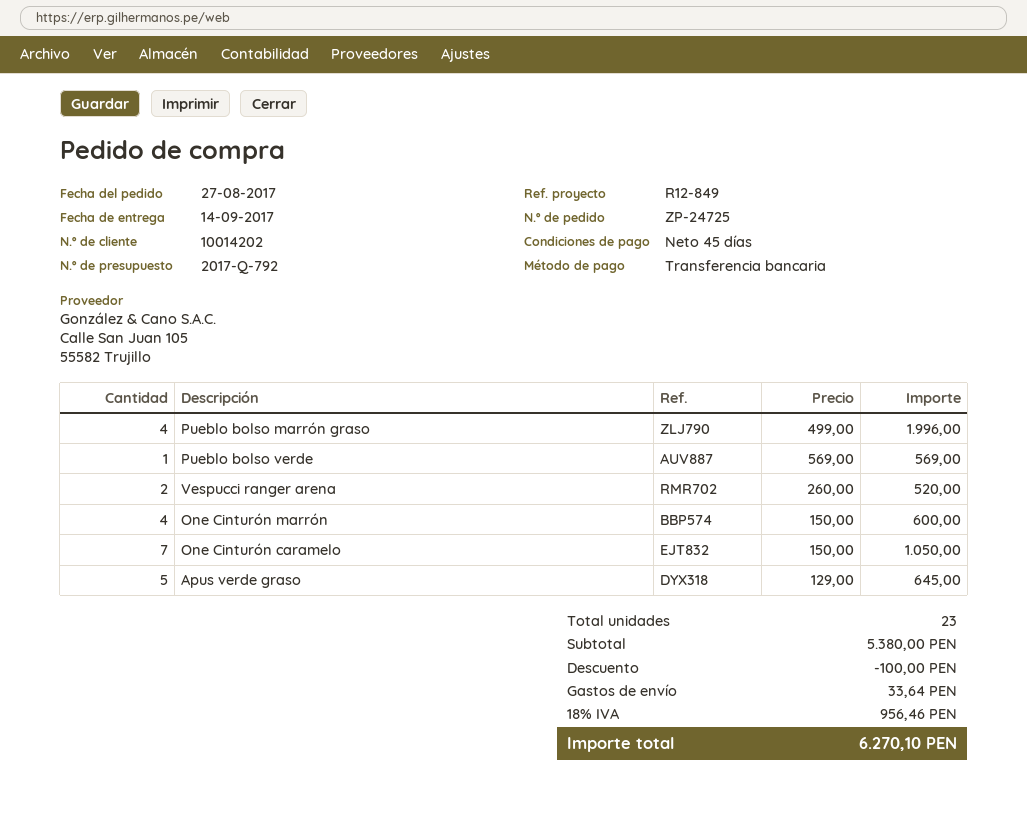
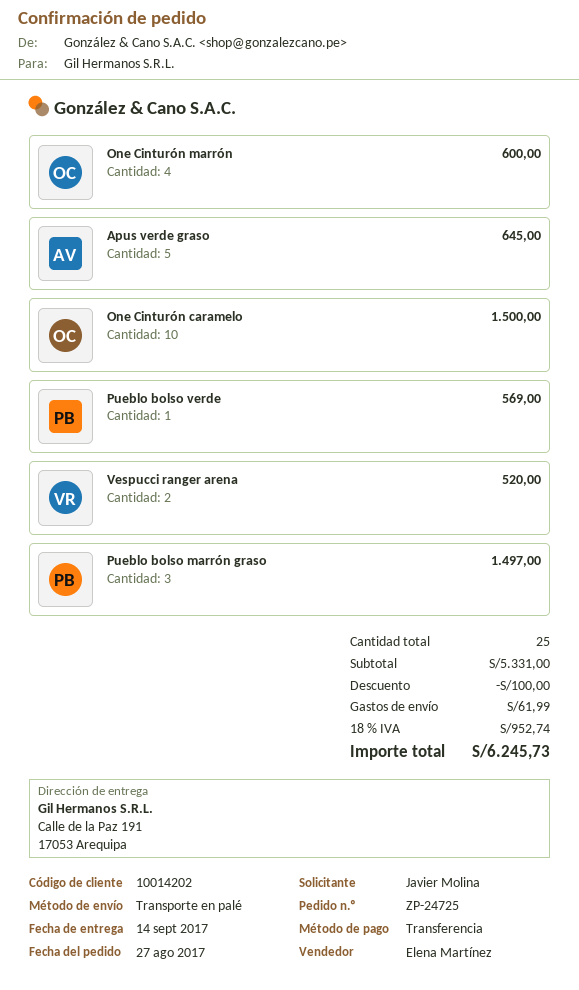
Pueblo bolso marrón graso: 4 for 1996.00 -> 3 for 1497.00
One Cinturón caramelo: 7 for 1050.00 -> 10 for 1500.00
total quantity: 23 -> 25
subtotal: 5380.00 -> 5331.00
shipping: 33.64 -> 61.99
tax: 18% = 956.46 -> 18% = 952.74
total: 6270.10 -> 6245.73

